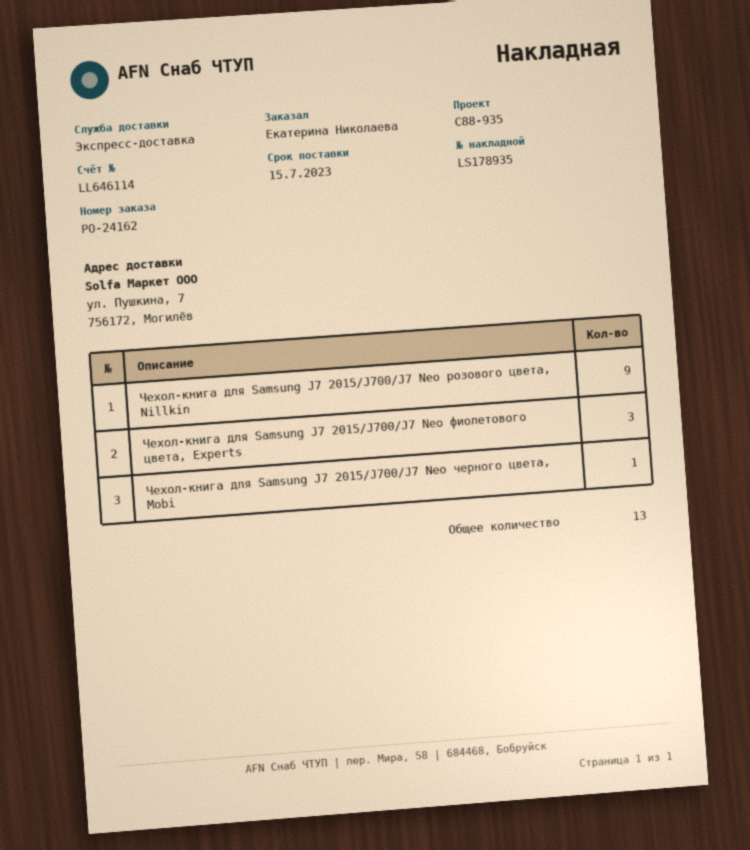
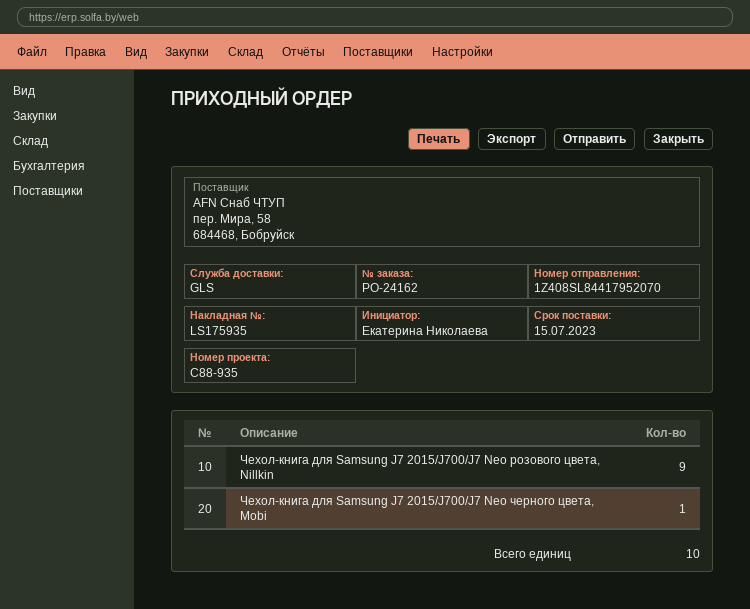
delivery note number: LS178935 -> LS175935
shipping method: express -> GLS
Чехол-книга для Samsung J7 2015/J700/J7 Neo фиолетового цвета, Experts: 3 -> none
total quantity: 13 -> 10

